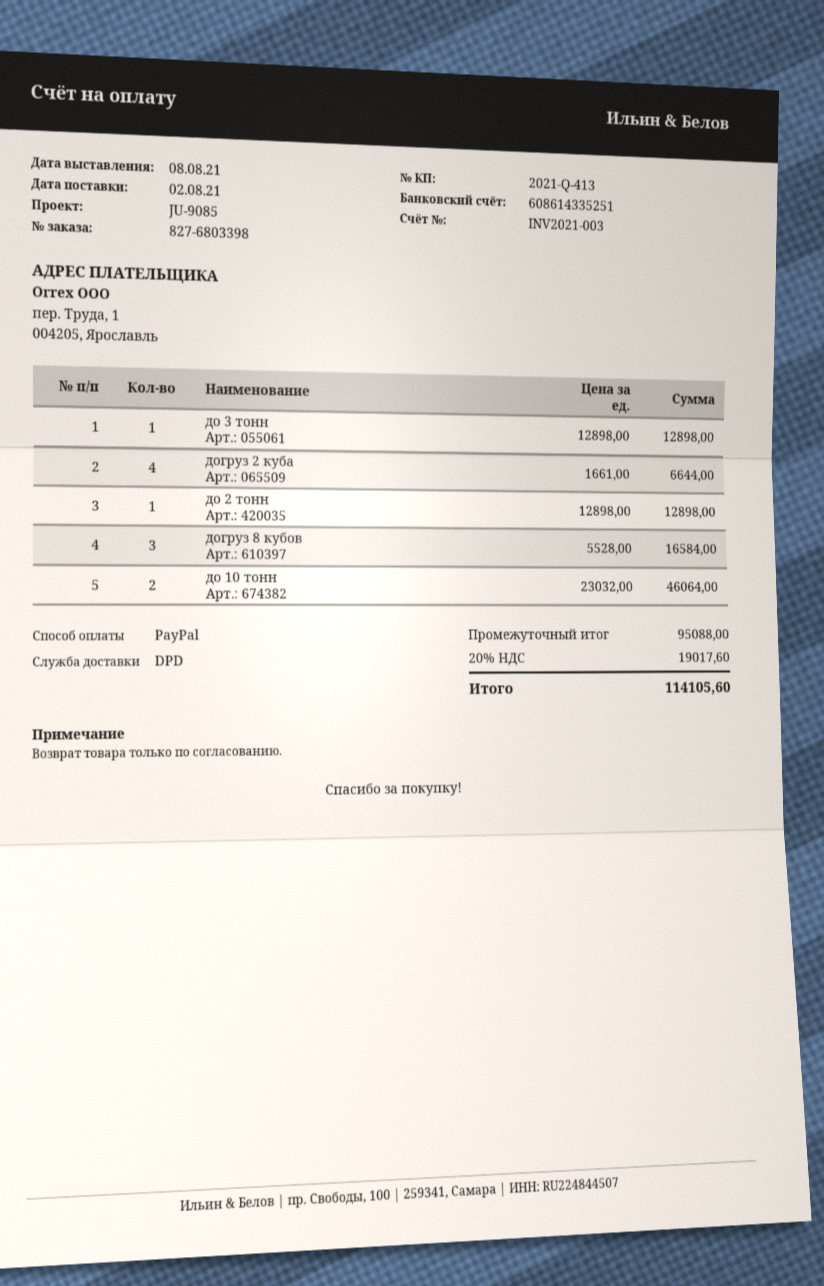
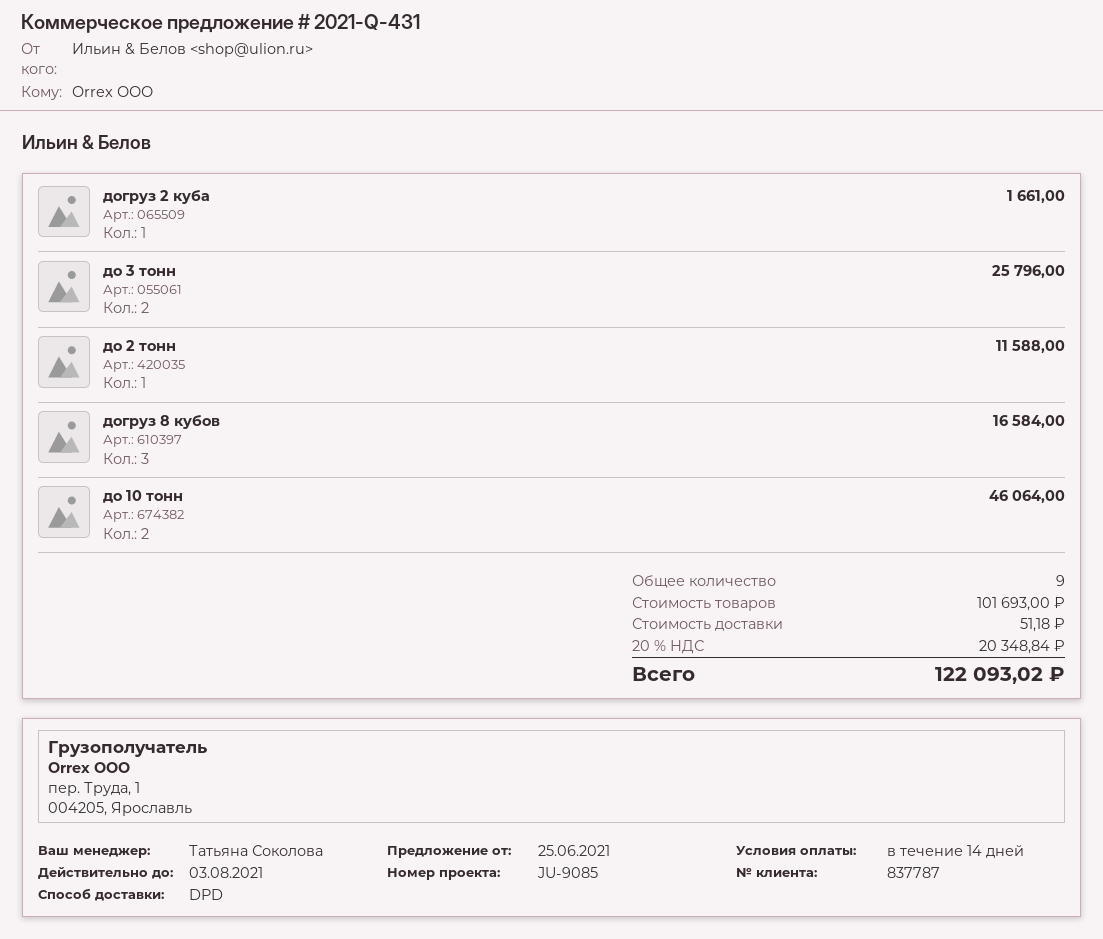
quote number: 2021-Q-413 -> 2021-Q-431
до 3 тонн: 1 for 12898.00 -> 2 for 25796.00
догруз 2 куба: 4 for 6644.00 -> 1 for 1661.00
до 2 тонн: 1 for 12898.00 -> 1 for 11588.00
subtotal: 95088.00 -> 101693.00
shipping: none -> 51.18
tax: 20% = 19017.60 -> 20% = 20348.84
total: 114105.60 -> 122093.02

